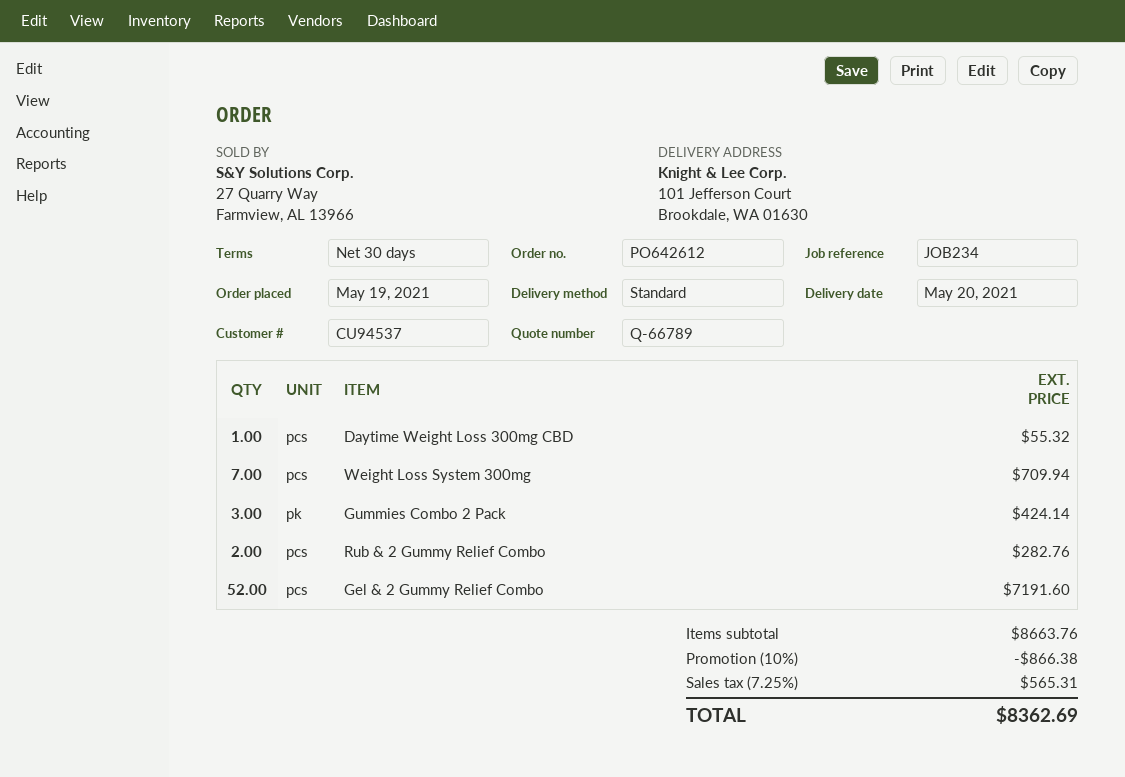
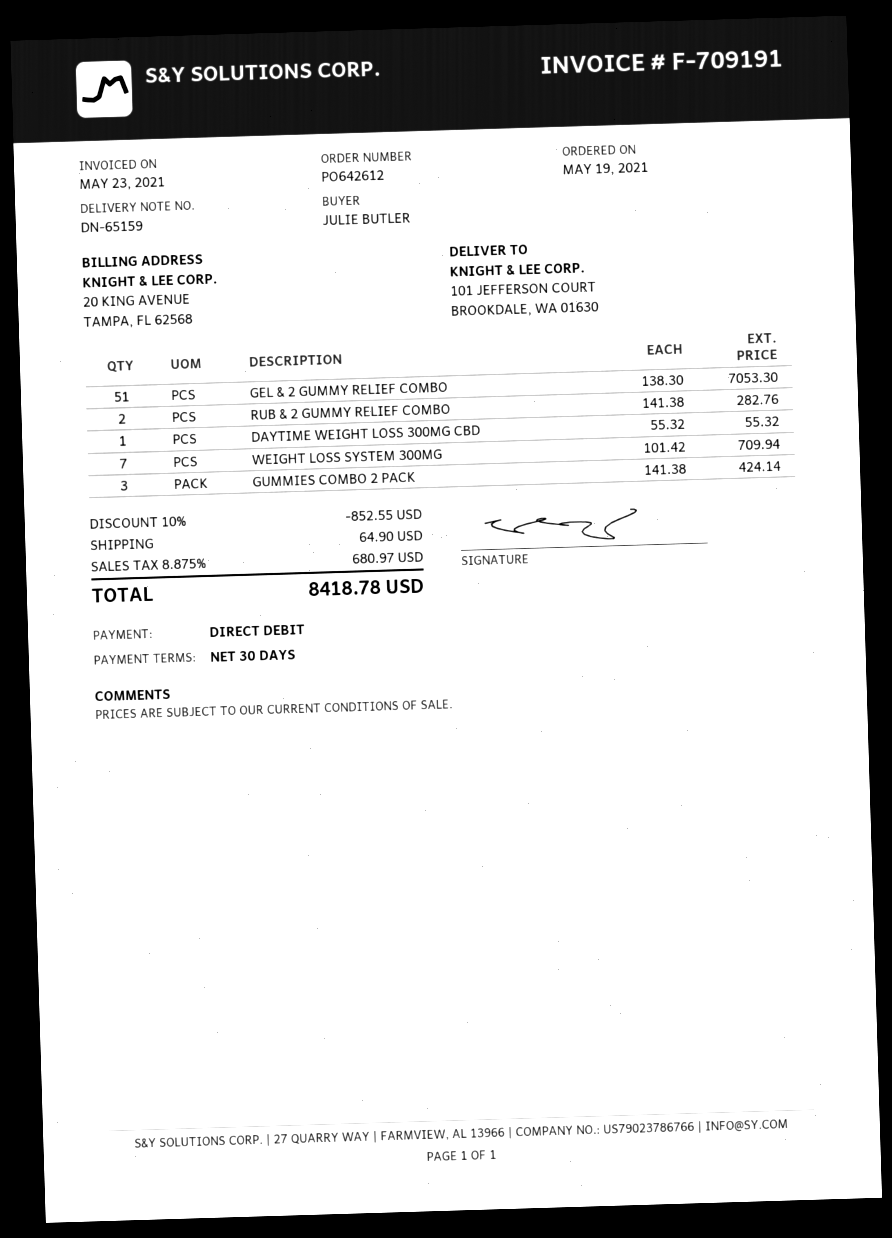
Gel & 2 Gummy Relief Combo: 52 for 7191.60 -> 51 for 7053.30
discount: 10% = 866.38 -> 10% = 852.55
shipping: none -> 64.90
tax: 7.25% = 565.31 -> 8.875% = 680.97
total: 8362.69 -> 8418.78

